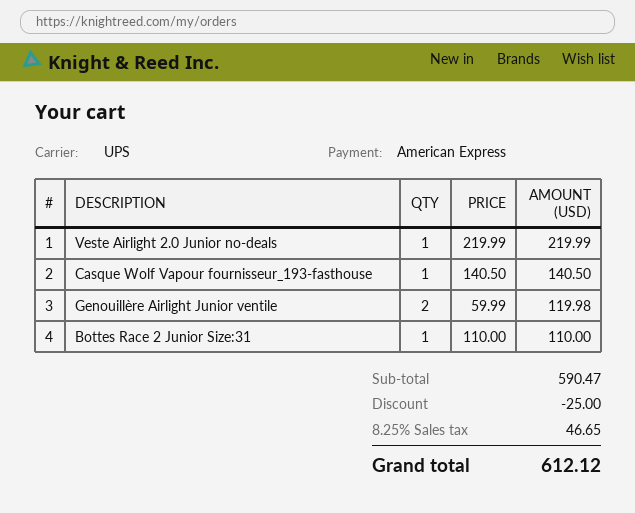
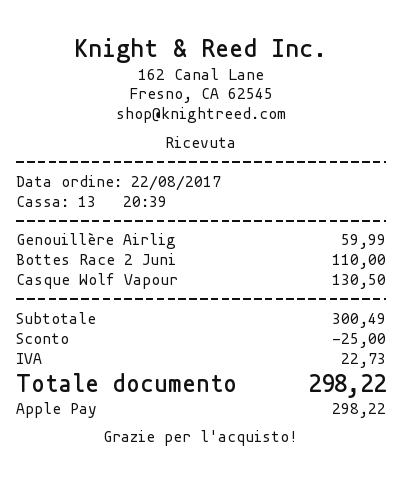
payment method: American Express -> Apple Pay
Veste Airlight 2.0 Junior no-deals: 1 x 219.99 = 219.99 -> none
Casque Wolf Vapour fournisseur_193-fasthouse: 1 x 140.50 = 140.50 -> 1 x 130.50 = 130.50
Genouillère Airlight Junior ventile: 2 x 59.99 = 119.98 -> 1 x 59.99 = 59.99
subtotal: 590.47 -> 300.49
tax: 46.65 -> 22.73
total: 612.12 -> 298.22

